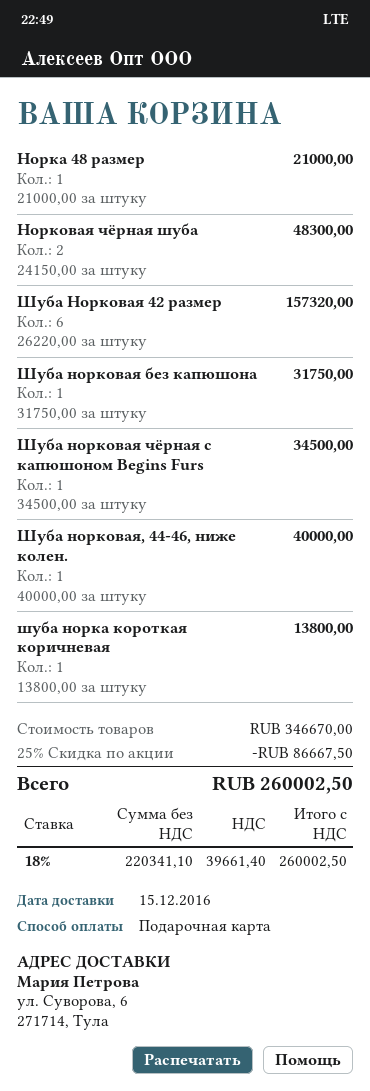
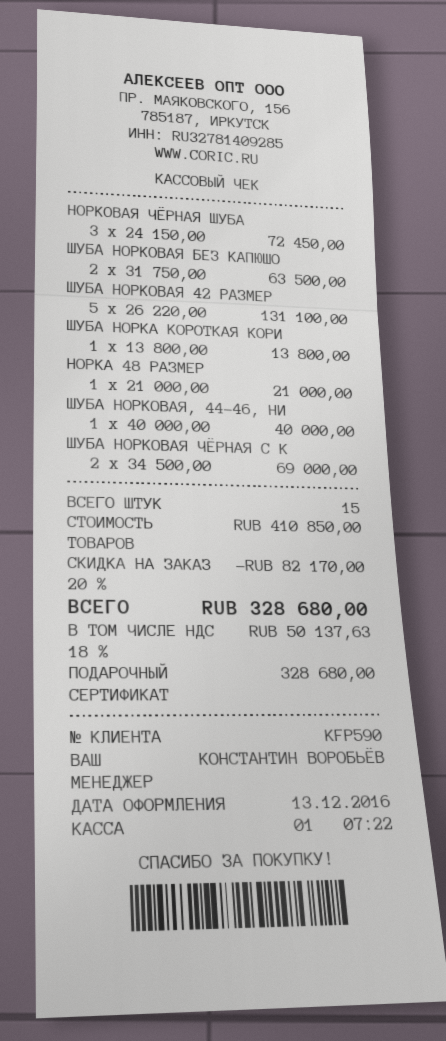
Норковая чёрная шуба: 2 x 24150.00 = 48300.00 -> 3 x 24150.00 = 72450.00
Шуба Норковая 42 размер: 6 x 26220.00 = 157320.00 -> 5 x 26220.00 = 131100.00
Шуба норковая без капюшона: 1 x 31750.00 = 31750.00 -> 2 x 31750.00 = 63500.00
Шуба норковая чёрная с капюшоном Begins Furs: 1 x 34500.00 = 34500.00 -> 2 x 34500.00 = 69000.00
subtotal: 346670.00 -> 410850.00
discount: 25% = 86667.50 -> 20% = 82170.00
tax: 18% = 39661.40 -> 18% = 50137.63
total: 260002.50 -> 328680.00

